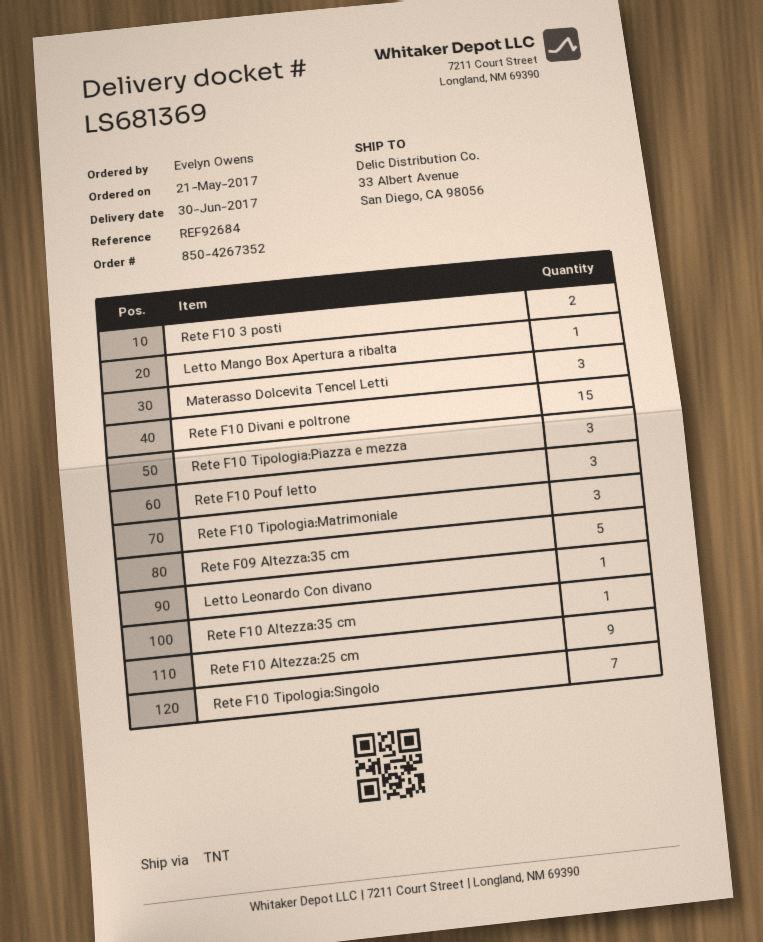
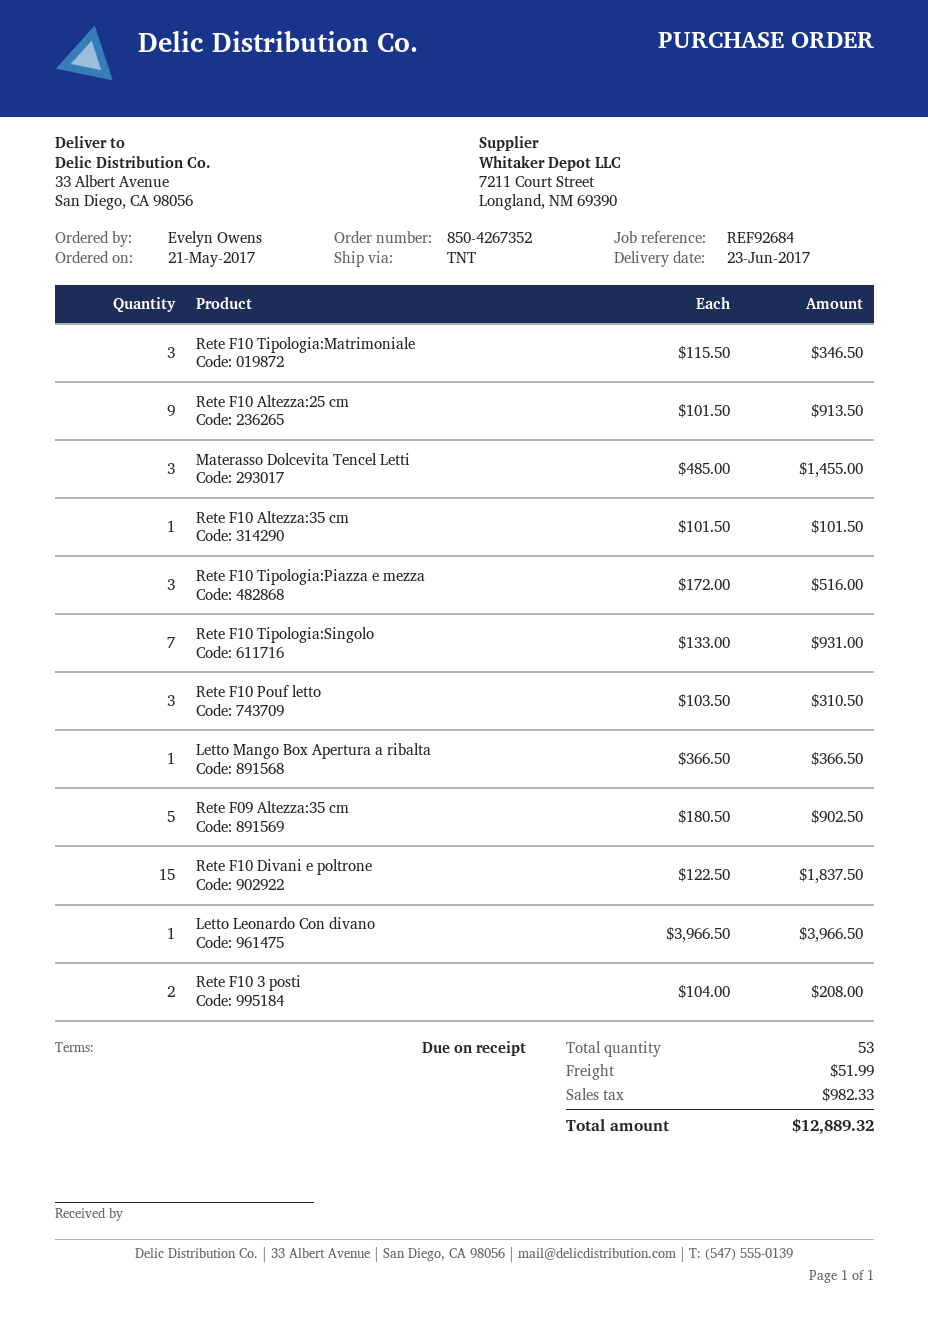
delivery date: 2017-06-30 -> 2017-06-23

